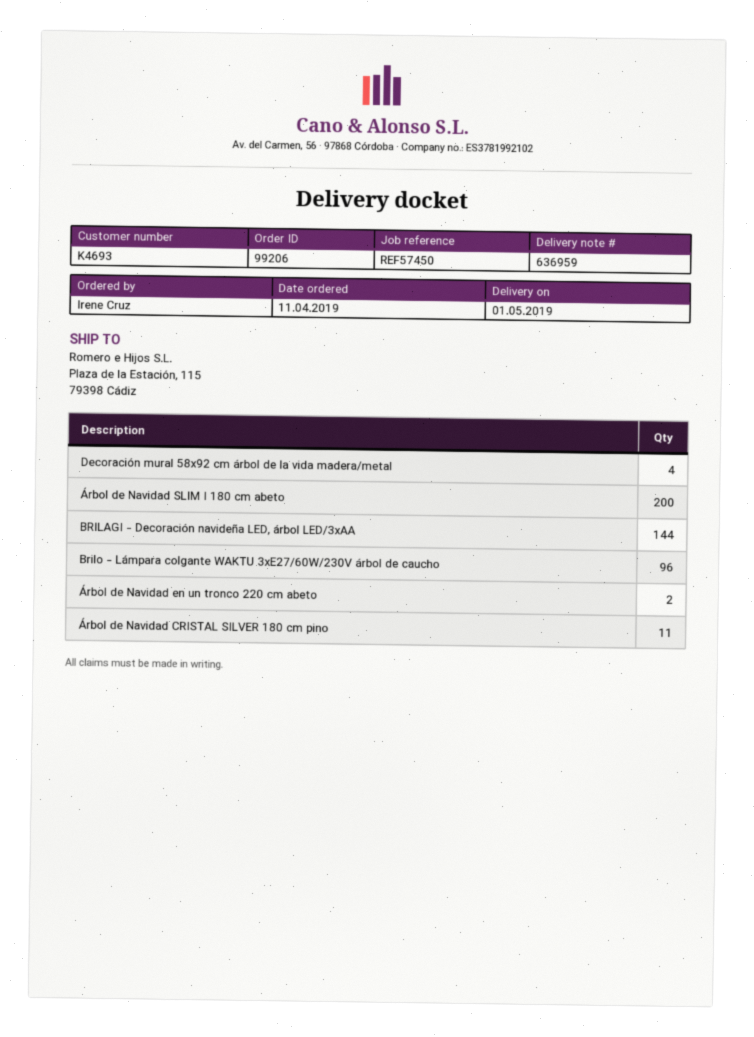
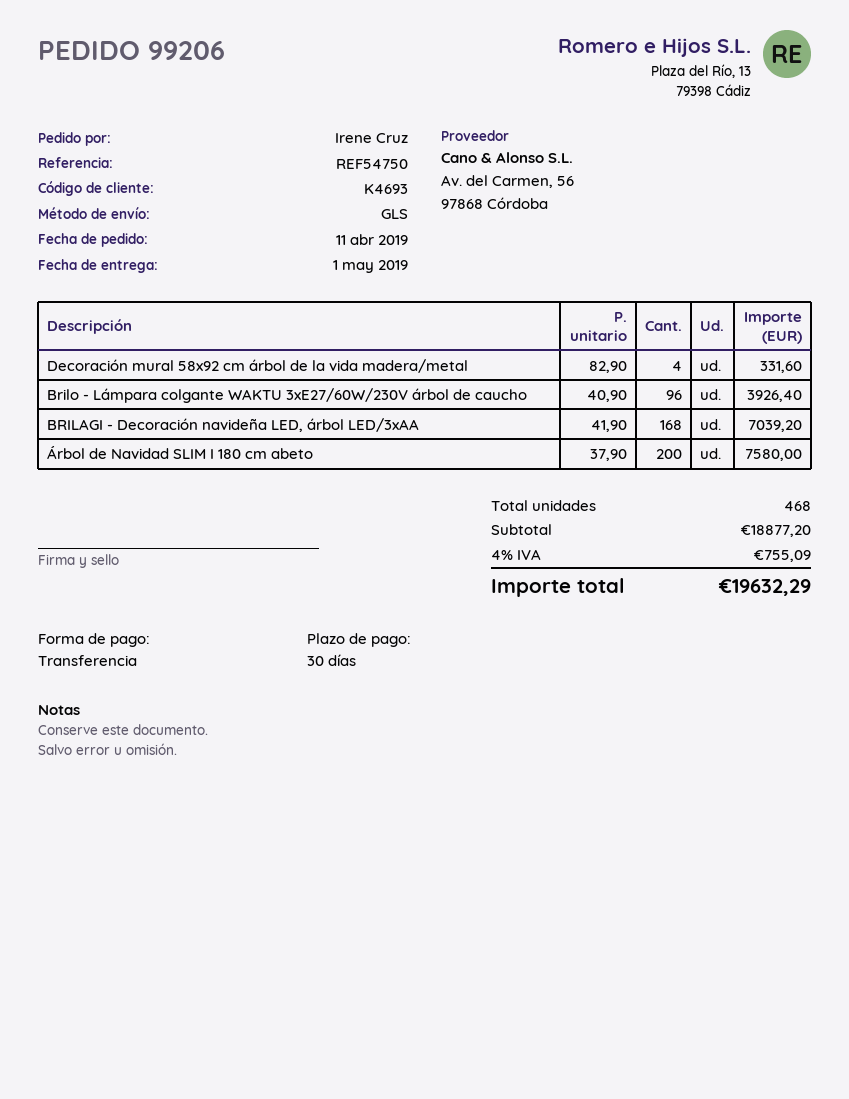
reference: REF57450 -> REF54750
BRILAGI - Decoración navideña LED, árbol LED/3xAA: 144 -> 168
Árbol de Navidad en un tronco 220 cm abeto: 2 -> none
Árbol de Navidad CRISTAL SILVER 180 cm pino: 11 -> none

